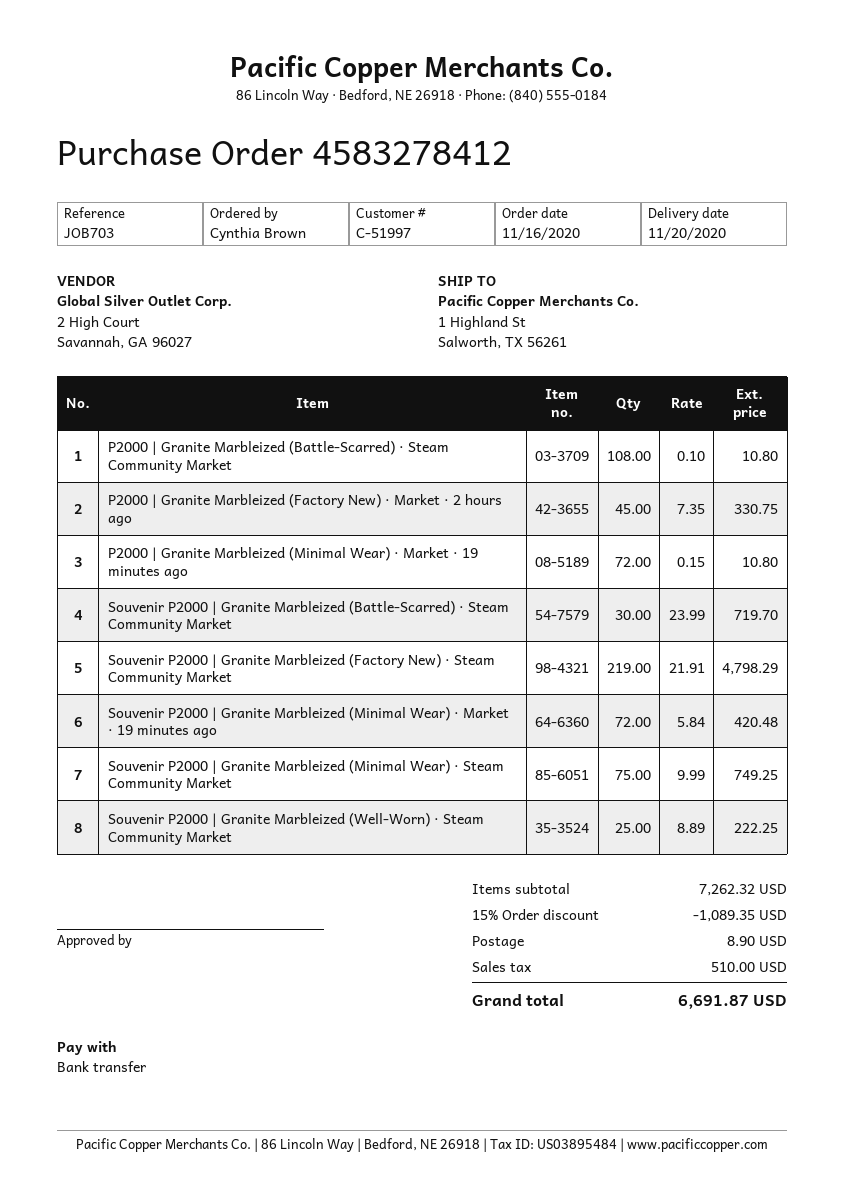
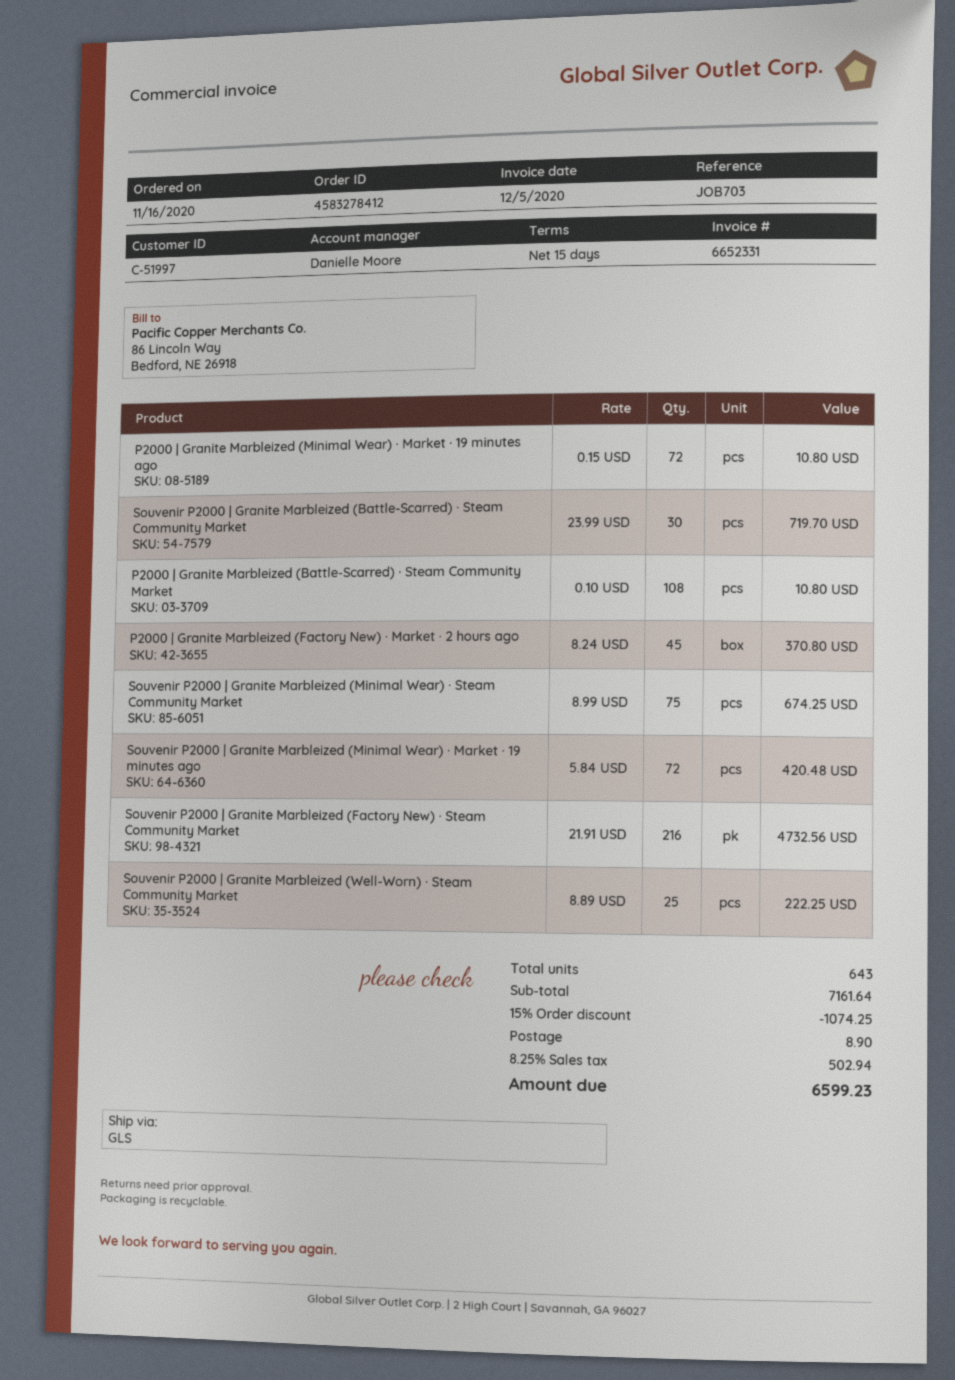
P2000 | Granite Marbleized (Factory New) · Market · 2 hours ago: 45 x 7.35 = 330.75 -> 45 x 8.24 = 370.80
Souvenir P2000 | Granite Marbleized (Factory New) · Steam Community Market: 219 x 21.91 = 4798.29 -> 216 x 21.91 = 4732.56
Souvenir P2000 | Granite Marbleized (Minimal Wear) · Steam Community Market: 75 x 9.99 = 749.25 -> 75 x 8.99 = 674.25
subtotal: 7262.32 -> 7161.64
discount: 15% = 1089.35 -> 15% = 1074.25
tax: 510.00 -> 502.94
total: 6691.87 -> 6599.23

